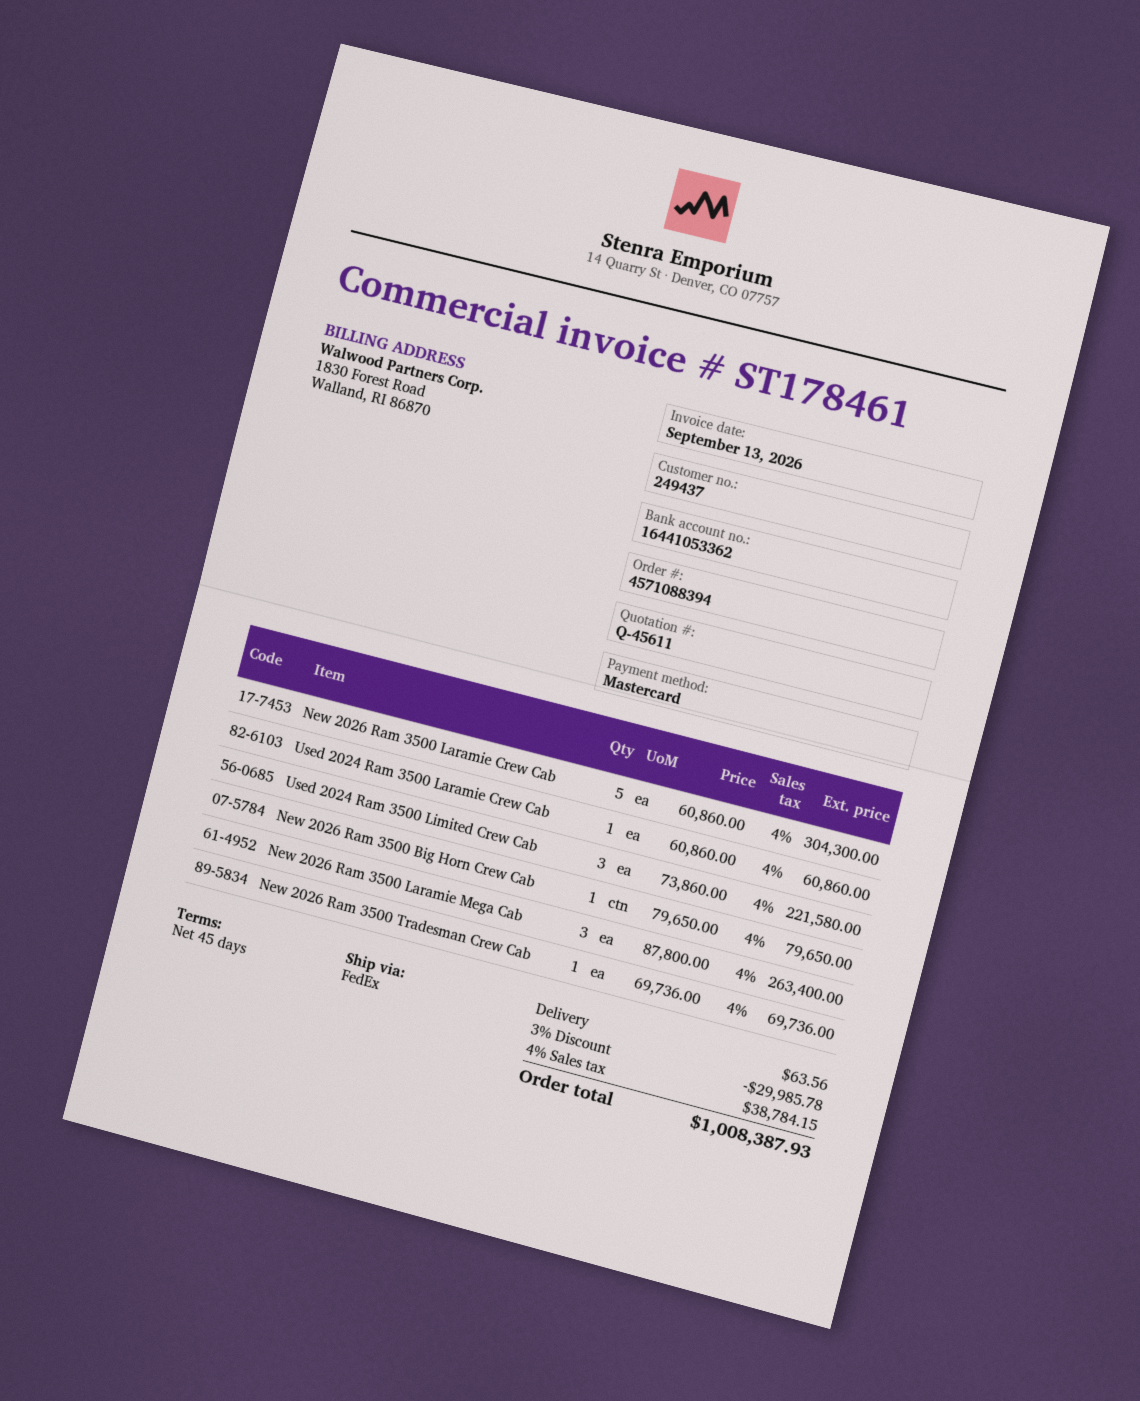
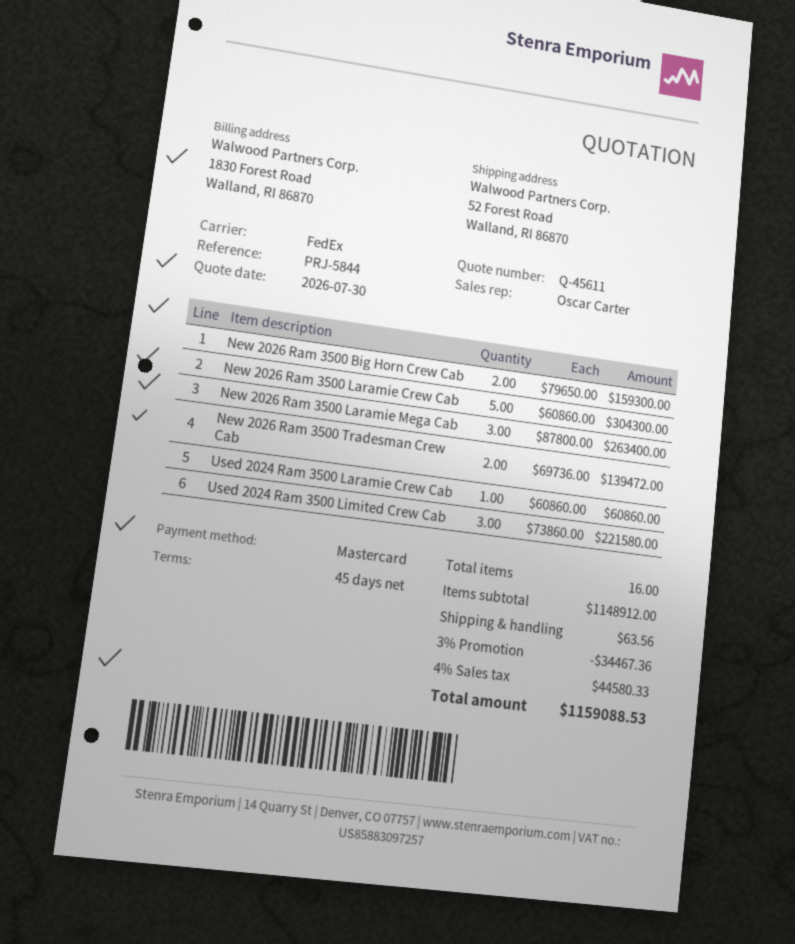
New 2026 Ram 3500 Big Horn Crew Cab: 1 x 79650.00 = 79650.00 -> 2 x 79650.00 = 159300.00
New 2026 Ram 3500 Tradesman Crew Cab: 1 x 69736.00 = 69736.00 -> 2 x 69736.00 = 139472.00
discount: 3% = 29985.78 -> 3% = 34467.36
tax: 4% = 38784.15 -> 4% = 44580.33
total: 1008387.93 -> 1159088.53

